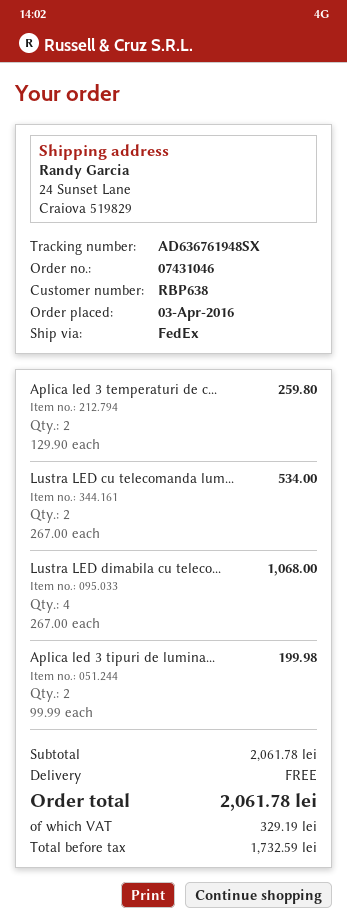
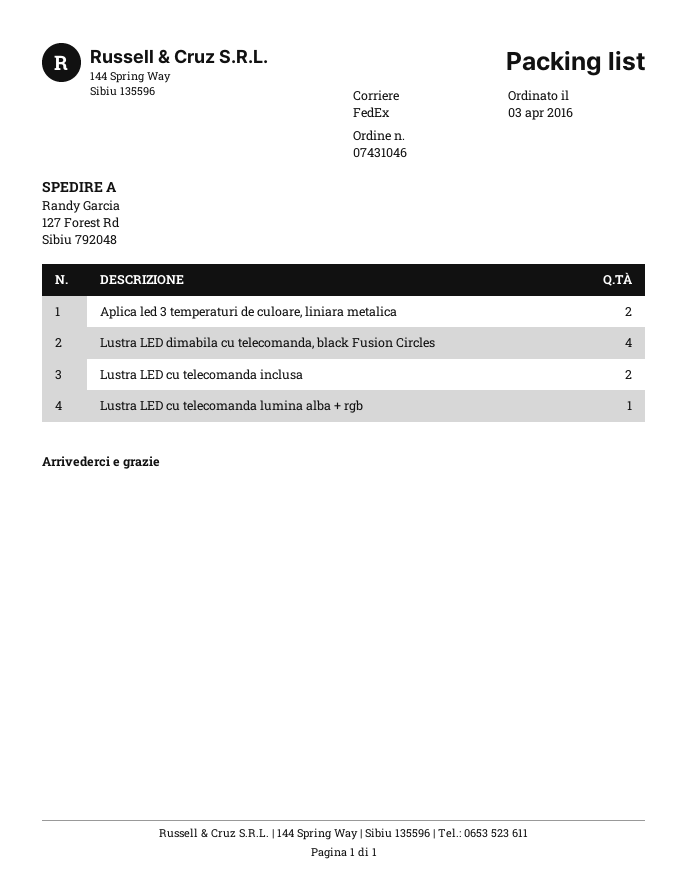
ship to: 24 Sunset Lane, Craiova 519829 -> 127 Forest Rd, Sibiu 792048
Lustra LED cu telecomanda lum...: 2 -> 1
Aplica led 3 tipuri de lumina...: 2 -> none
Lustra LED cu telecomanda inclusa: none -> 2

